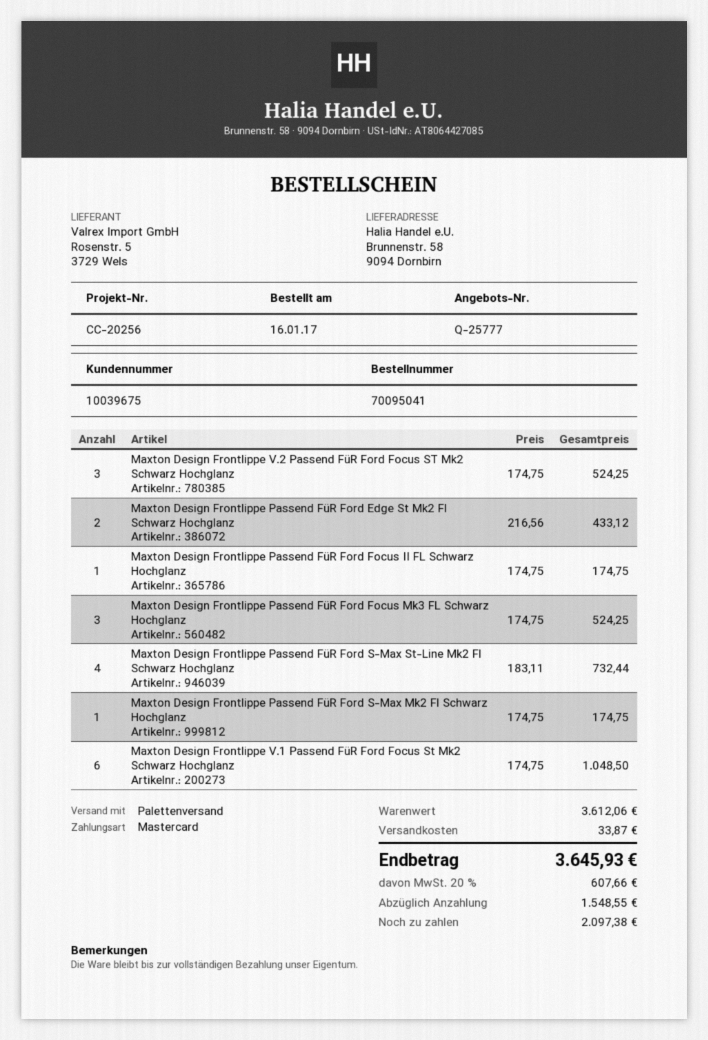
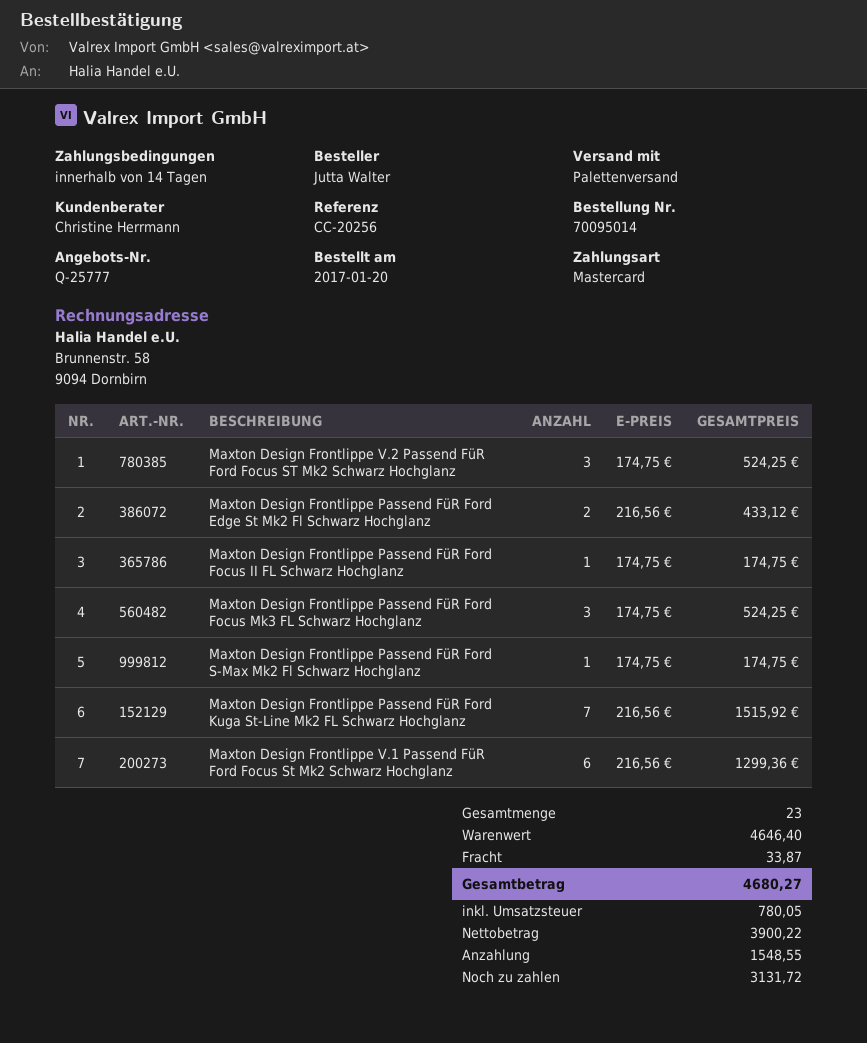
order number: 70095041 -> 70095014
order date: 2017-01-16 -> 2017-01-20
Maxton Design Frontlippe Passend FüR Ford S-Max St-Line Mk2 Fl Schwarz Hochglanz: 4 x 183.11 = 732.44 -> none
Maxton Design Frontlippe V.1 Passend FüR Ford Focus St Mk2 Schwarz Hochglanz: 6 x 174.75 = 1048.50 -> 6 x 216.56 = 1299.36
Maxton Design Frontlippe Passend FüR Ford Kuga St-Line Mk2 FL Schwarz Hochglanz: none -> 7 x 216.56 = 1515.92
subtotal: 3612.06 -> 4646.40
tax: 607.66 -> 780.05
total: 3645.93 -> 4680.27
balance: 2097.38 -> 3131.72

